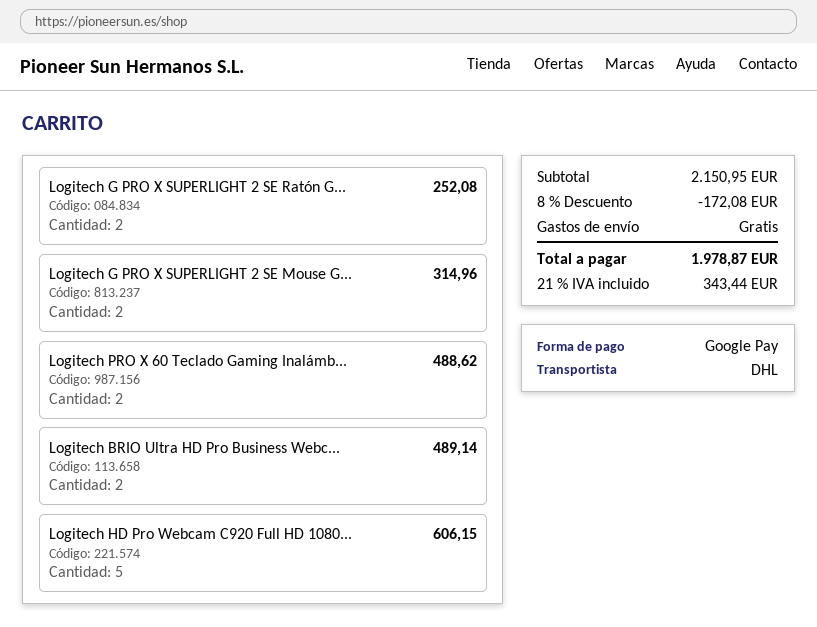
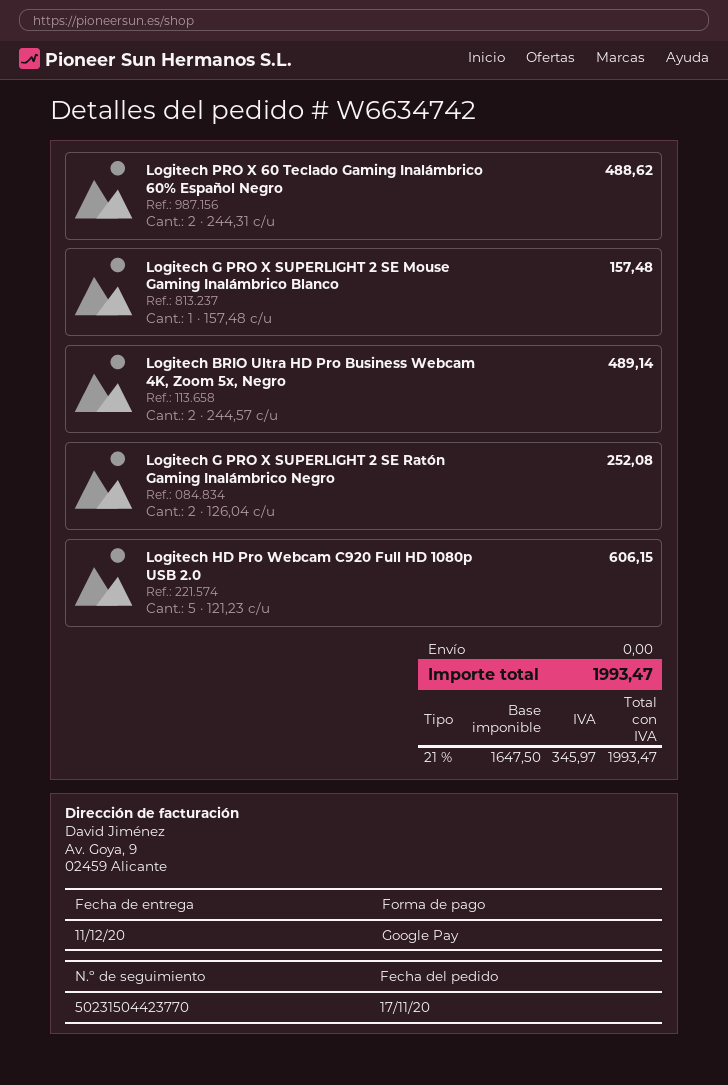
Logitech G PRO X SUPERLIGHT 2 SE Mouse G...: 2 for 314.96 -> 1 for 157.48
discount: 8% = 172.08 -> none
tax: 21% = 343.44 -> 21% = 345.97
total: 1978.87 -> 1993.47

